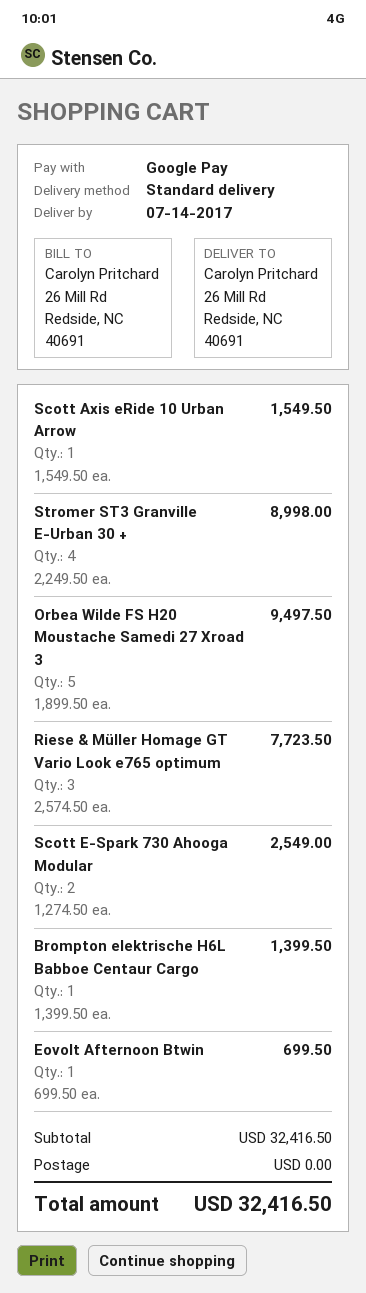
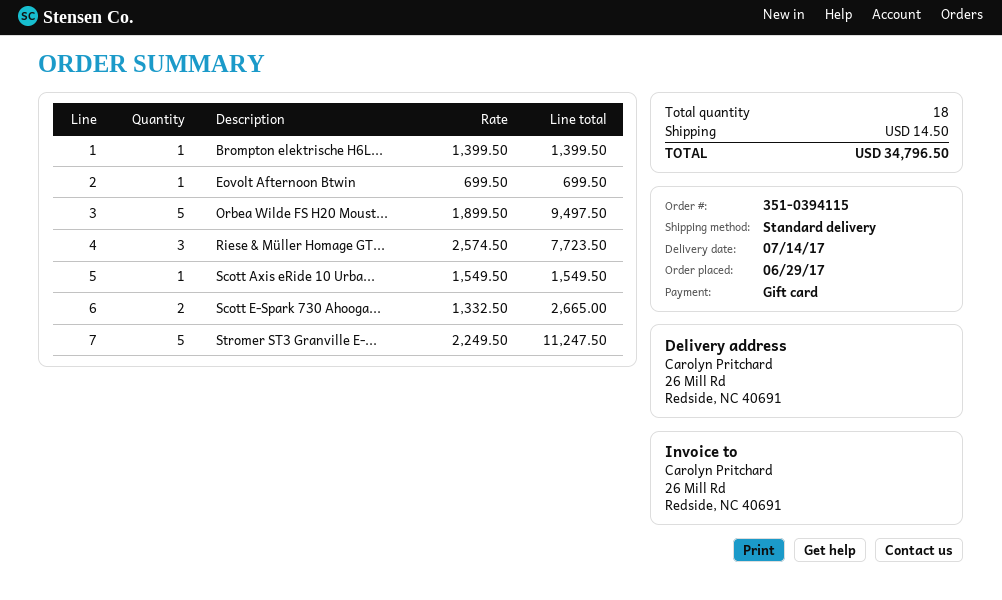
payment method: Google Pay -> gift card
Stromer ST3 Granville E-Urban 30 +: 4 x 2249.50 = 8998.00 -> 5 x 2249.50 = 11247.50
Scott E-Spark 730 Ahooga Modular: 2 x 1274.50 = 2549.00 -> 2 x 1332.50 = 2665.00
shipping: 0.00 -> 14.50
total: 32416.50 -> 34796.50

